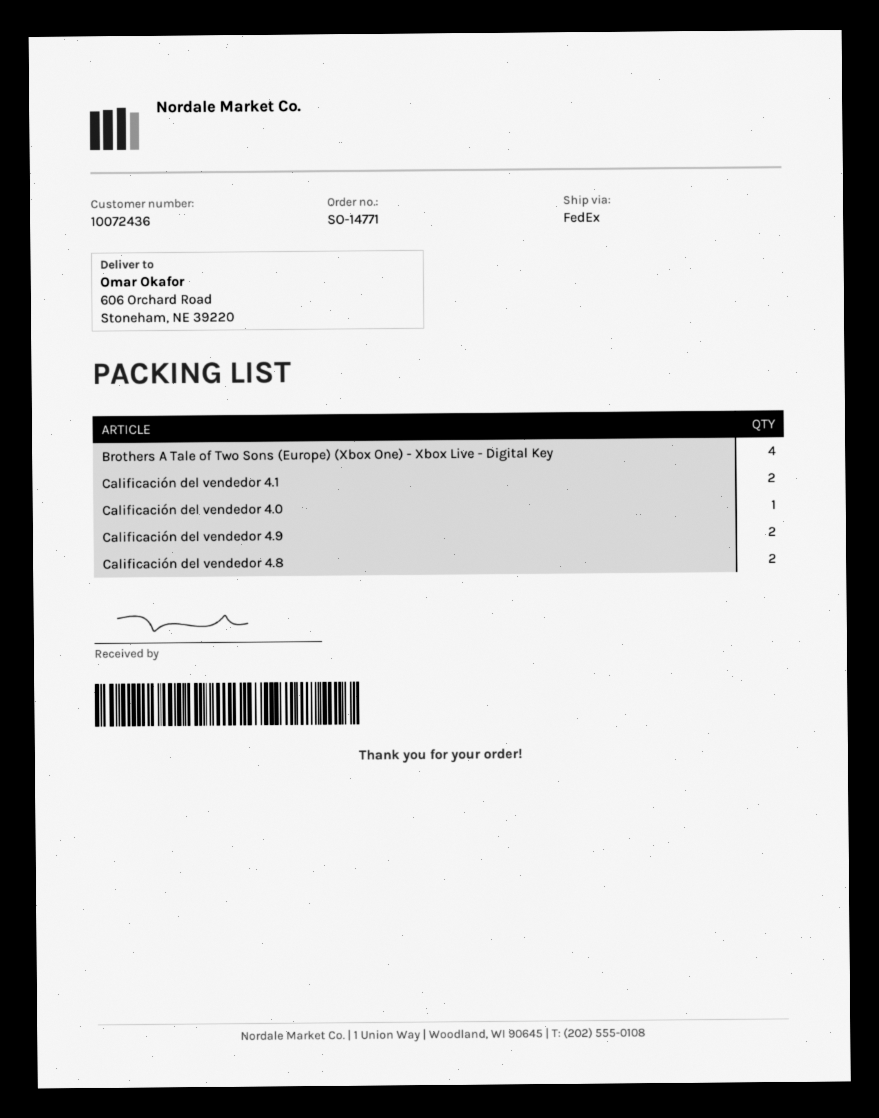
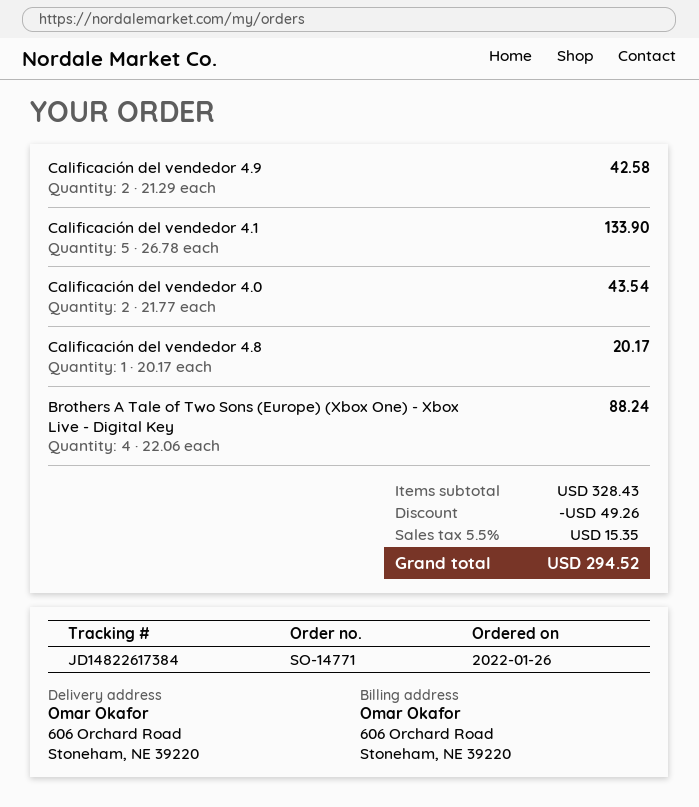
Calificación del vendedor 4.1: 2 -> 5
Calificación del vendedor 4.0: 1 -> 2
Calificación del vendedor 4.8: 2 -> 1

